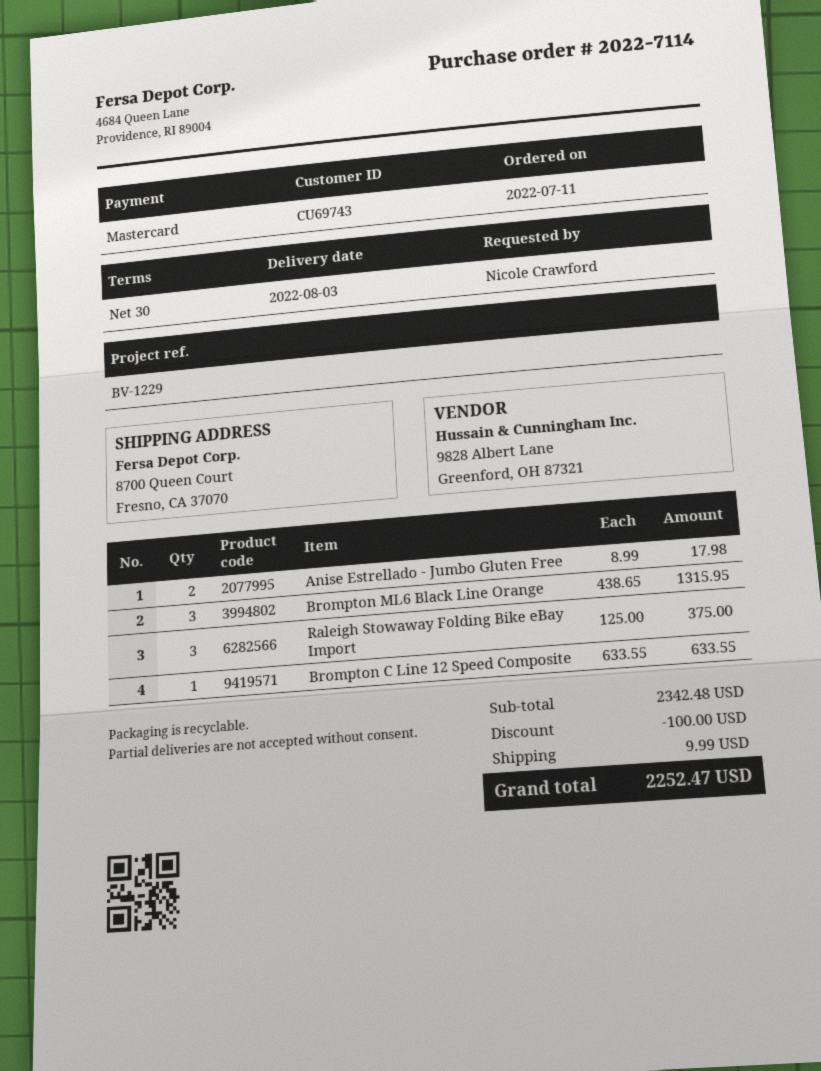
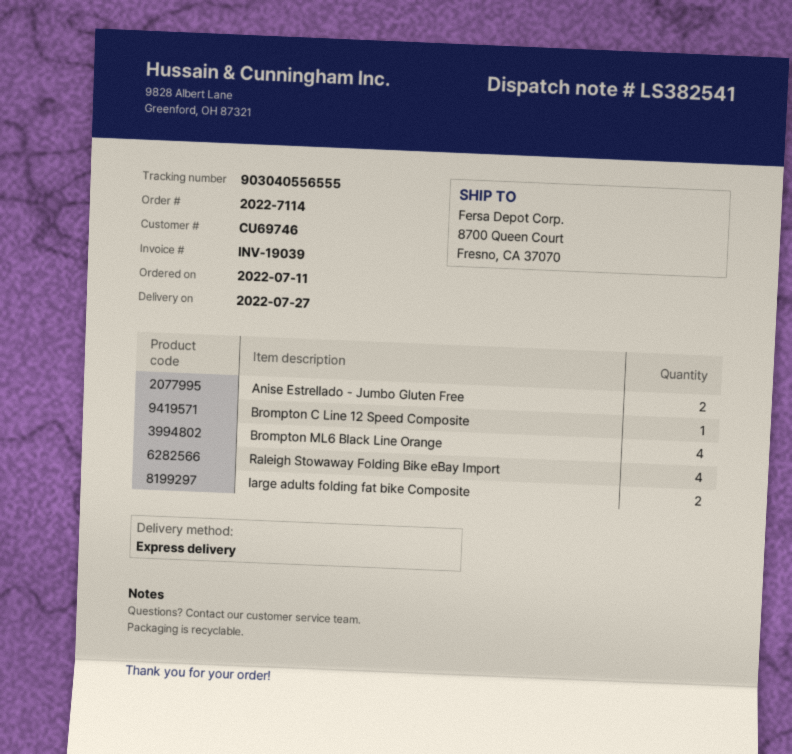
delivery date: 2022-08-03 -> 2022-07-27
customer number: CU69743 -> CU69746
Brompton ML6 Black Line Orange: 3 -> 4
Raleigh Stowaway Folding Bike eBay Import: 3 -> 4
large adults folding fat bike Composite: none -> 2

